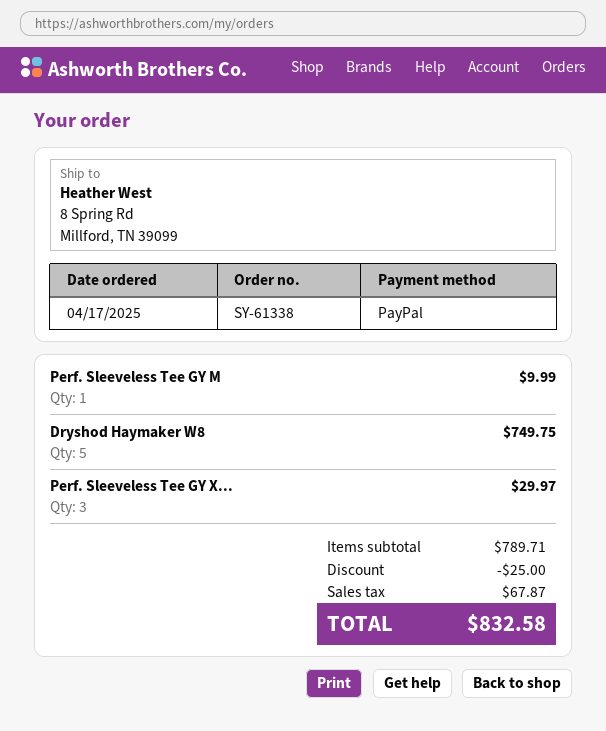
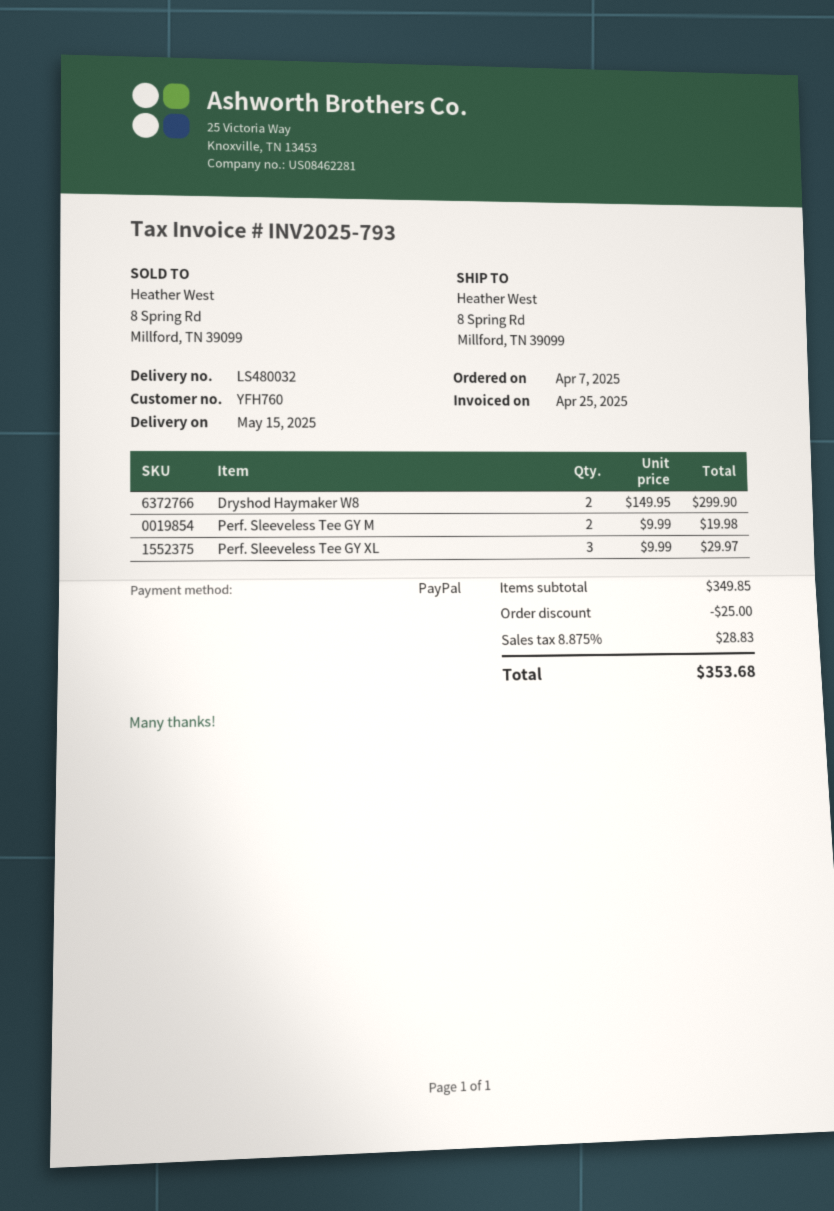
order date: 2025-04-17 -> 2025-04-07
Perf. Sleeveless Tee GY M: 1 for 9.99 -> 2 for 19.98
Dryshod Haymaker W8: 5 for 749.75 -> 2 for 299.90
subtotal: 789.71 -> 349.85
tax: 67.87 -> 28.83
total: 832.58 -> 353.68

